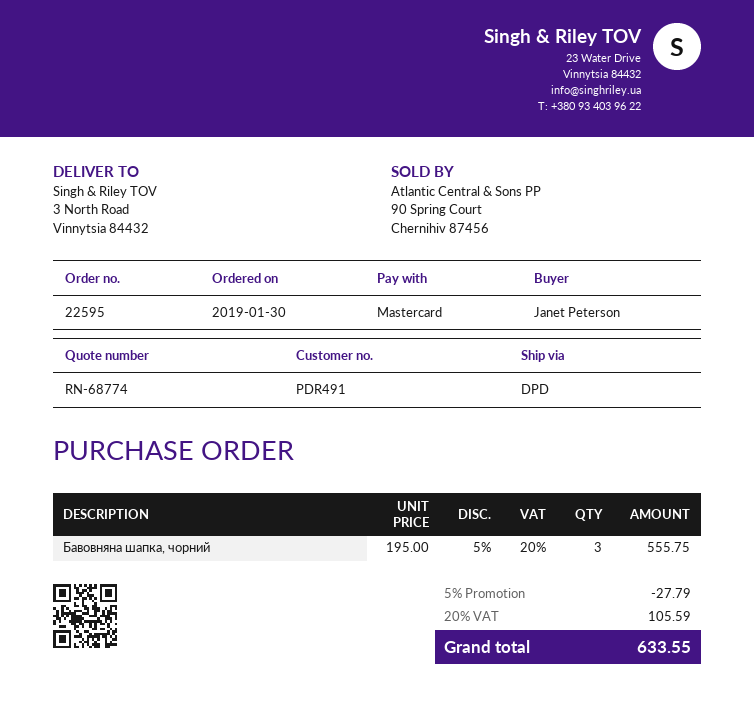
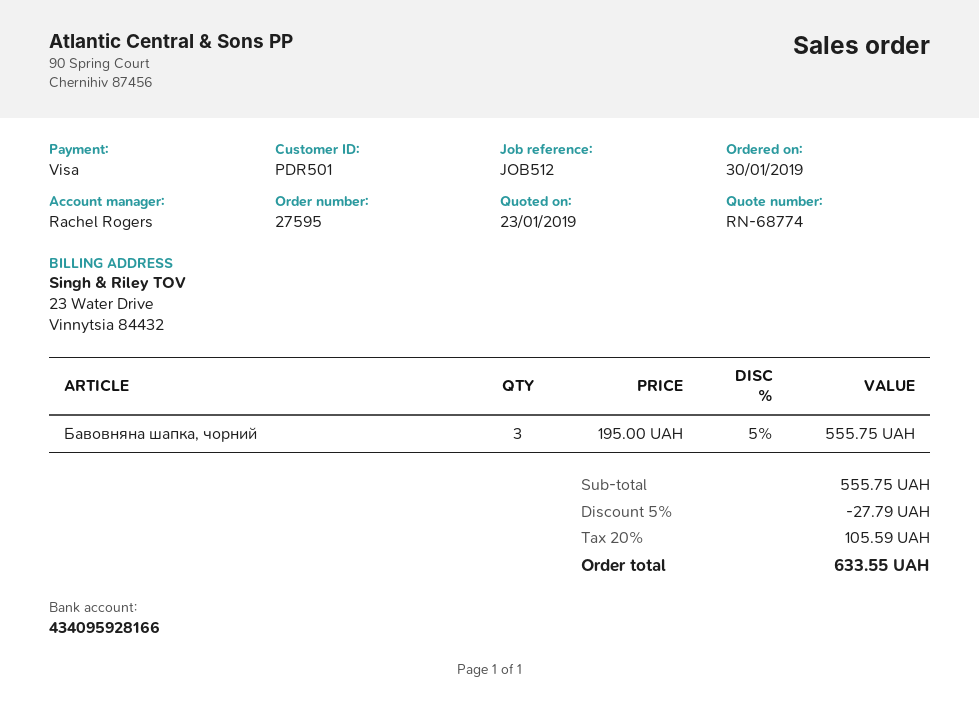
order number: 22595 -> 27595
customer number: PDR491 -> PDR501
payment method: Mastercard -> Visa

